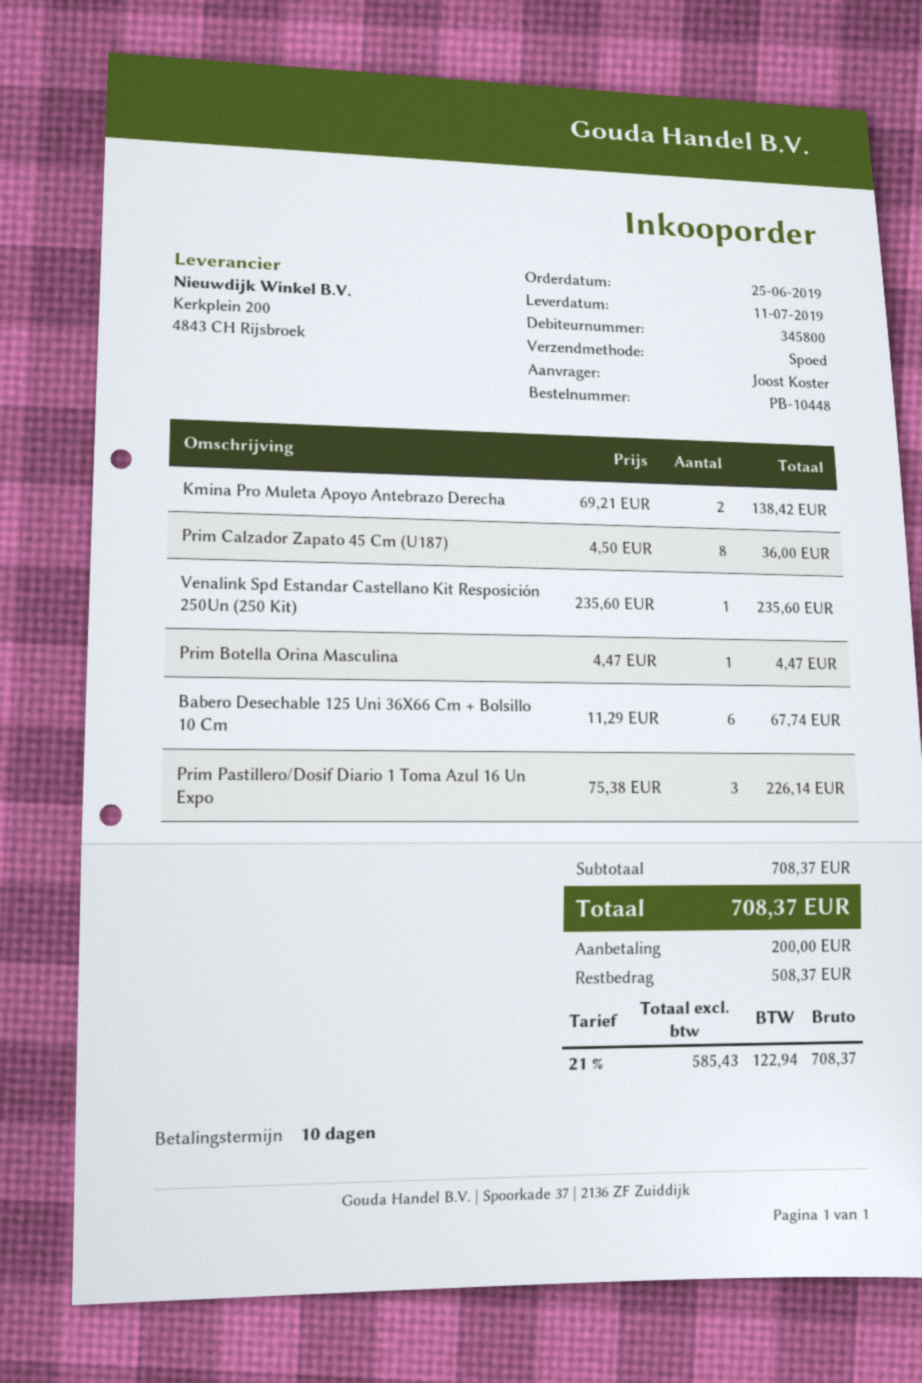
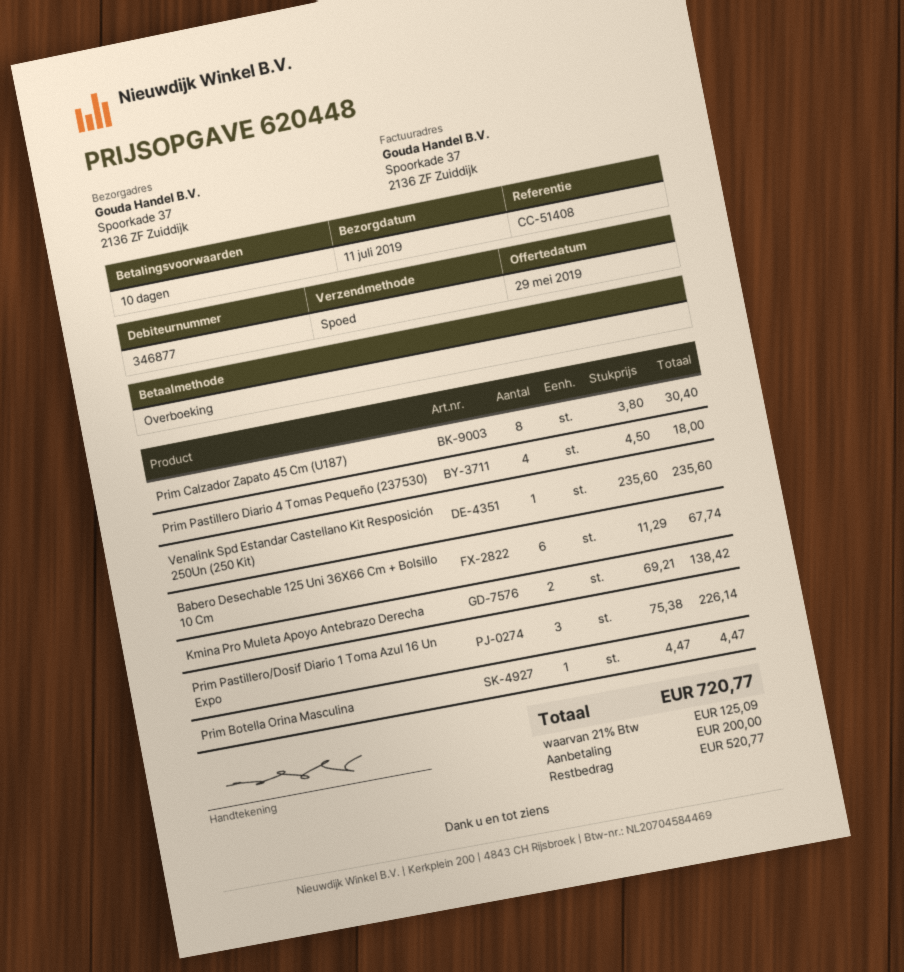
customer number: 345800 -> 346877
Prim Calzador Zapato 45 Cm (U187): 8 x 4.50 = 36.00 -> 8 x 3.80 = 30.40
Prim Pastillero Diario 4 Tomas Pequeño (237530): none -> 4 x 4.50 = 18.00
tax: 21% = 122.94 -> 21% = 125.09
total: 708.37 -> 720.77
balance: 508.37 -> 520.77

